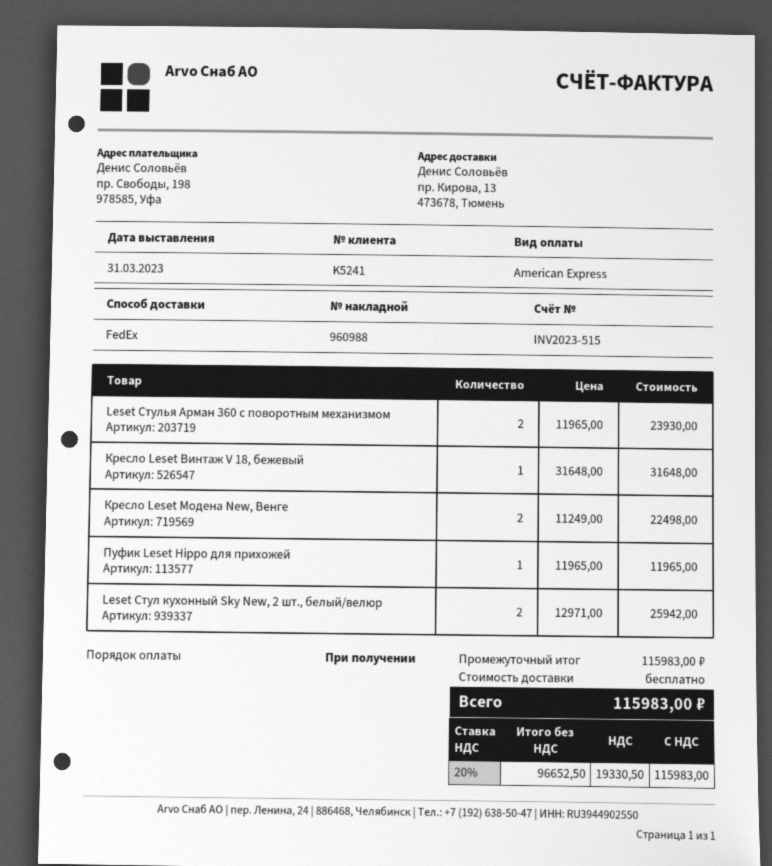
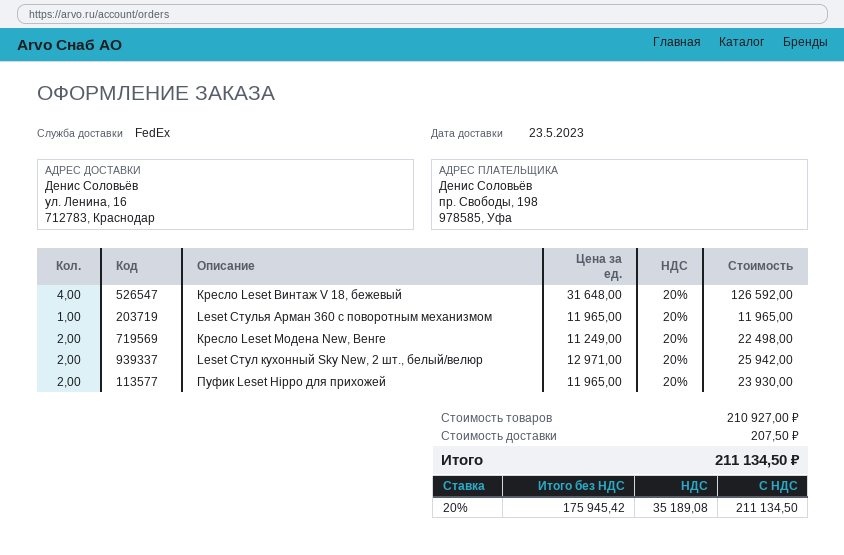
ship to: пр. Кирова, 13, 473678, Тюмень -> ул. Ленина, 16, 712783, Краснодар
Leset Стулья Арман 360 с поворотным механизмом: 2 x 11965.00 = 23930.00 -> 1 x 11965.00 = 11965.00
Кресло Leset Винтаж V 18, бежевый: 1 x 31648.00 = 31648.00 -> 4 x 31648.00 = 126592.00
Пуфик Leset Hippo для прихожей: 1 x 11965.00 = 11965.00 -> 2 x 11965.00 = 23930.00
subtotal: 115983.00 -> 210927.00
shipping: 0.00 -> 207.50
net: 96652.50 -> 175945.42
tax: 20% = 19330.50 -> 20% = 35189.08
total: 115983.00 -> 211134.50

